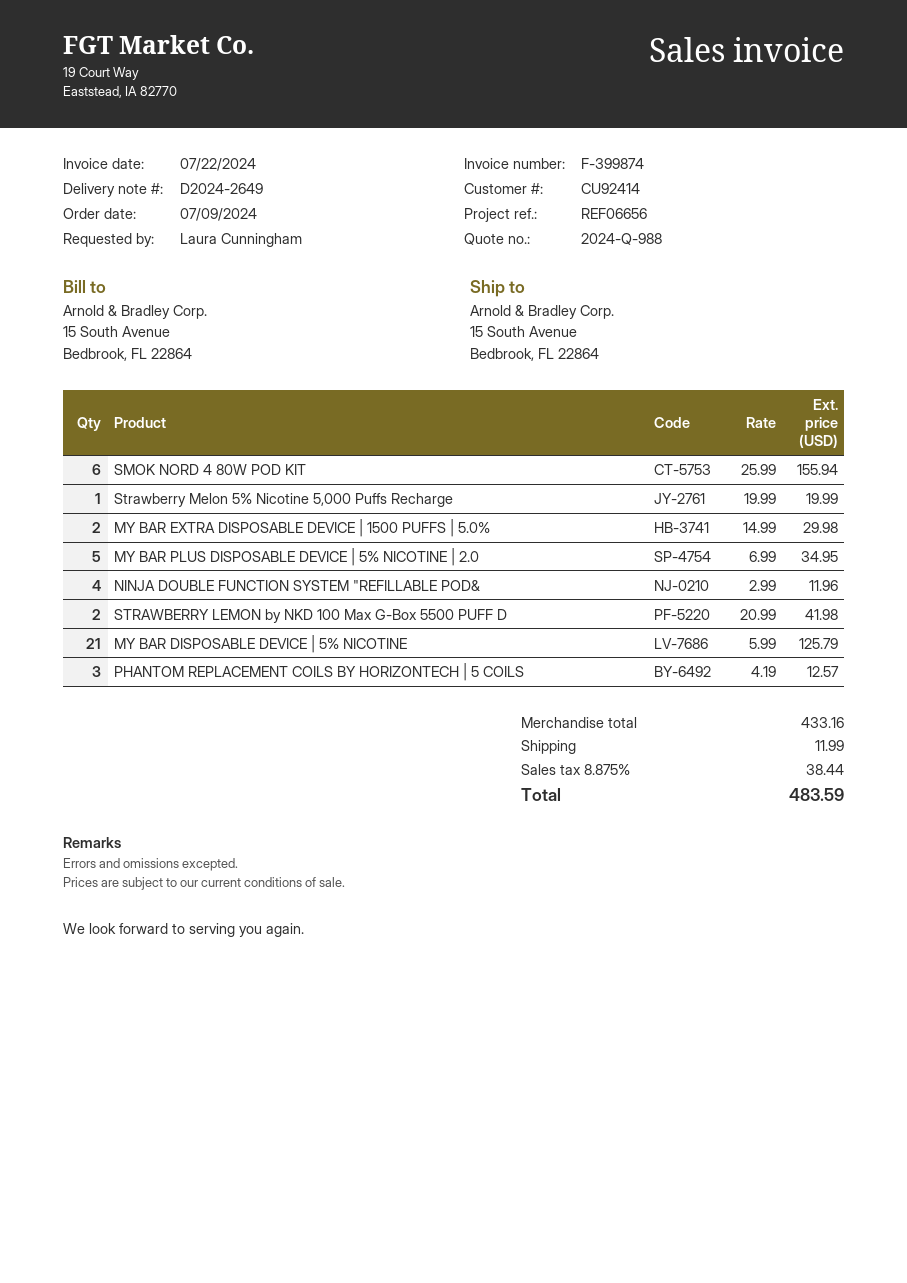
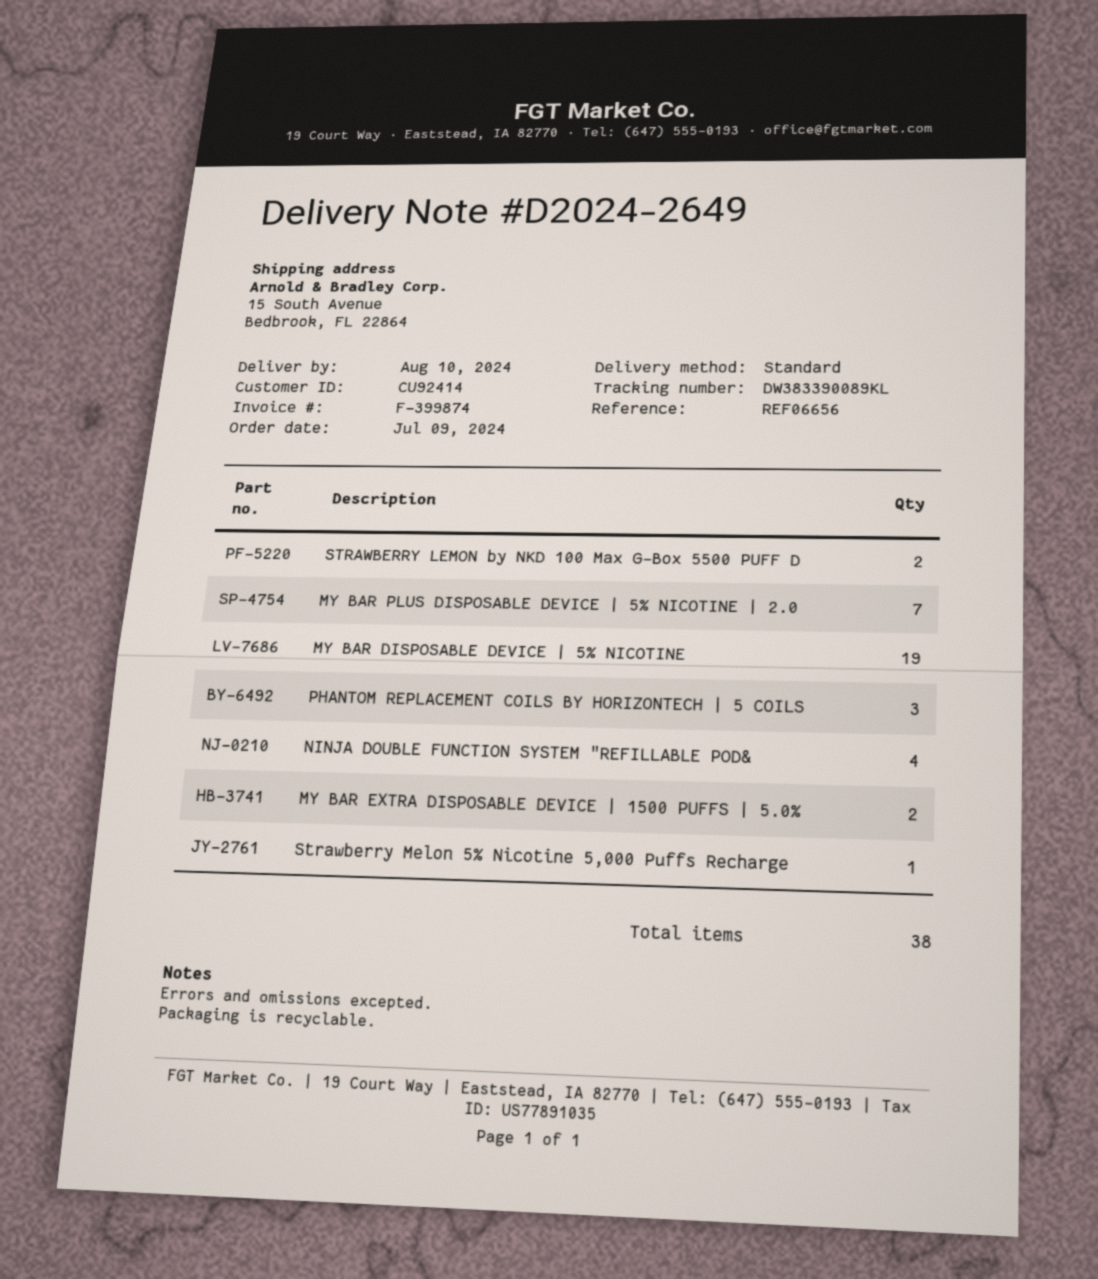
SMOK NORD 4 80W POD KIT: 6 -> none
MY BAR PLUS DISPOSABLE DEVICE | 5% NICOTINE | 2.0: 5 -> 7
MY BAR DISPOSABLE DEVICE | 5% NICOTINE: 21 -> 19

